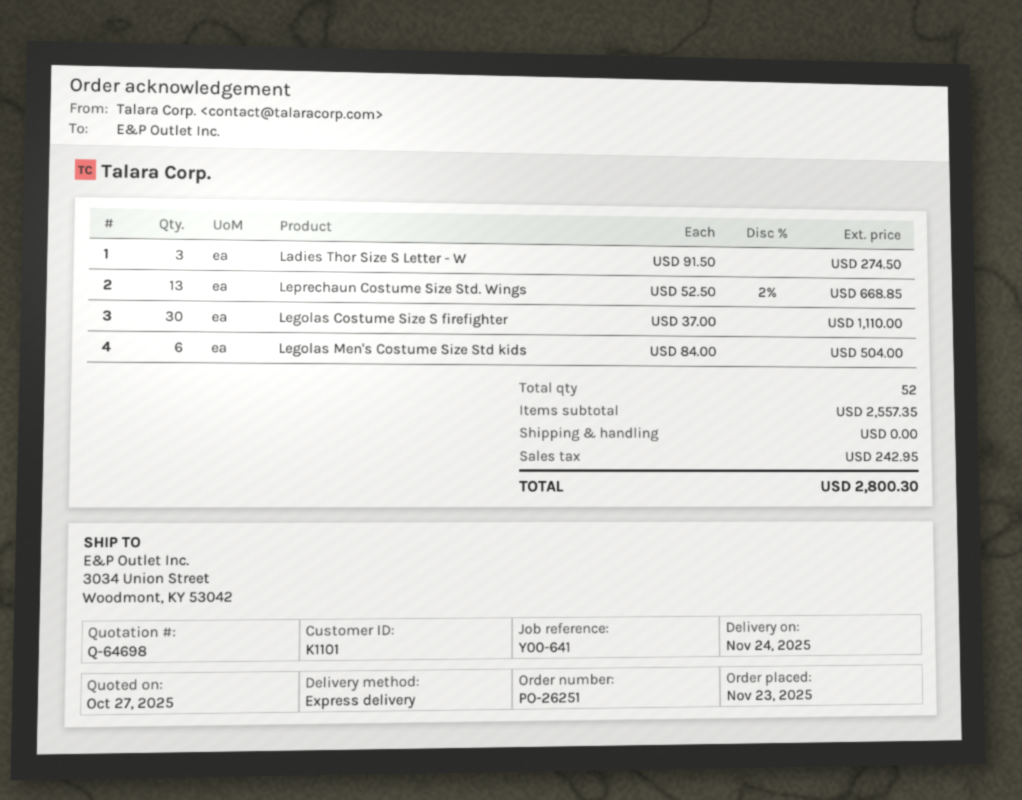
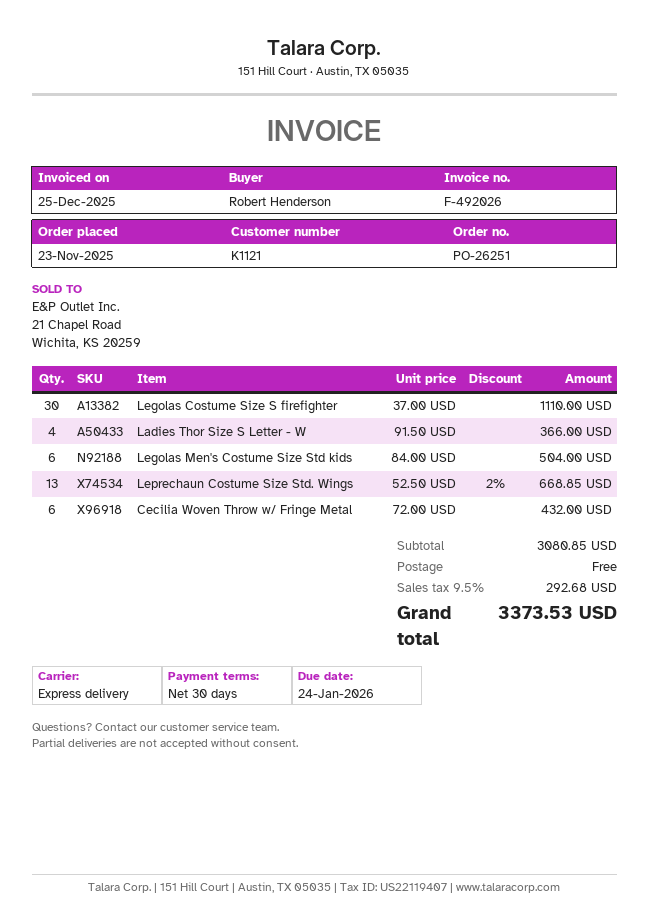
customer number: K1101 -> K1121
Ladies Thor Size S Letter - W: 3 x 91.50 = 274.50 -> 4 x 91.50 = 366.00
Cecilia Woven Throw w/ Fringe Metal: none -> 6 x 72.00 = 432.00
subtotal: 2557.35 -> 3080.85
tax: 242.95 -> 292.68
total: 2800.30 -> 3373.53

